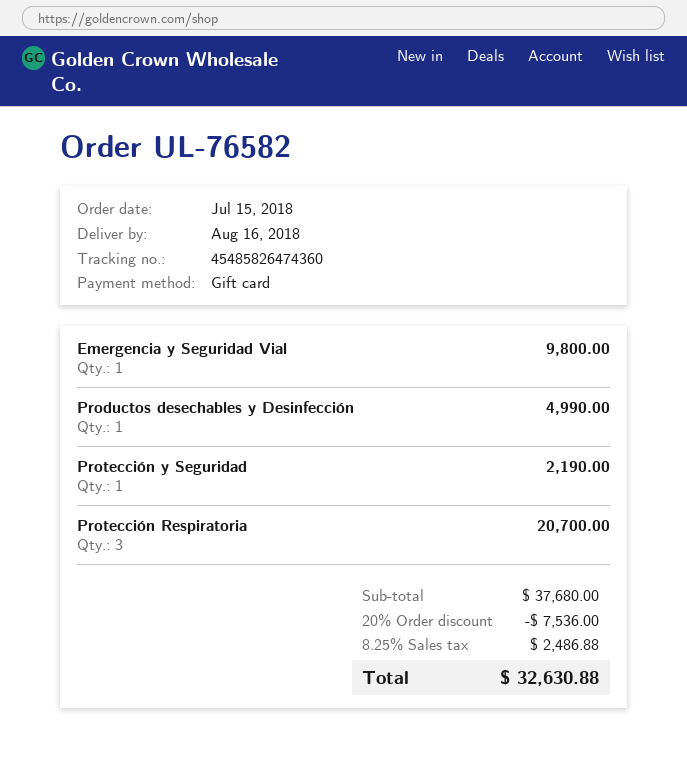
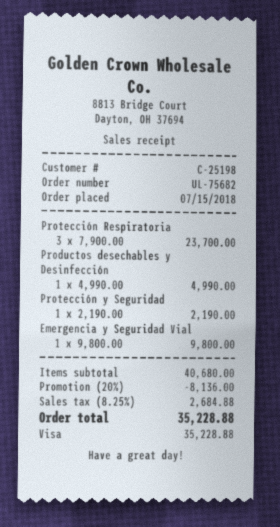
order number: UL-76582 -> UL-75682
payment method: gift card -> Visa
Protección Respiratoria: 3 for 20700.00 -> 3 for 23700.00
subtotal: 37680.00 -> 40680.00
discount: 20% = 7536.00 -> 20% = 8136.00
tax: 8.25% = 2486.88 -> 8.25% = 2684.88
total: 32630.88 -> 35228.88

